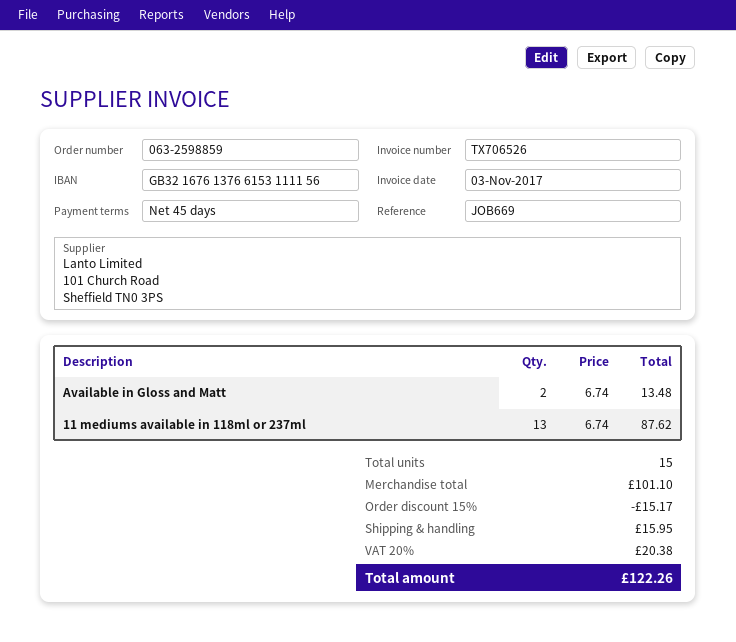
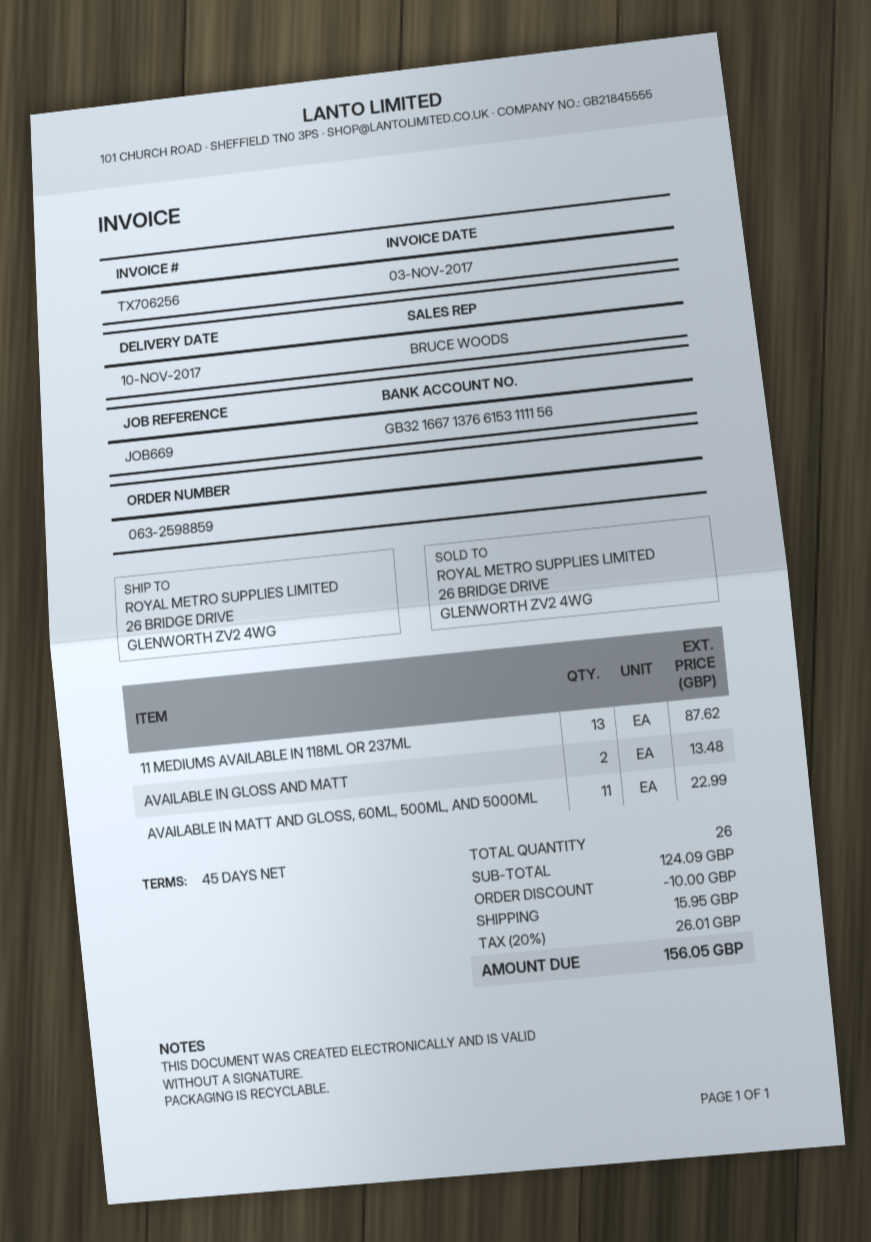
invoice number: TX706526 -> TX706256
bank account: GB32167613766153111156 -> GB32166713766153111156
AVAILABLE IN MATT AND GLOSS, 60ML, 500ML, AND 5000ML: none -> 11 for 22.99
total quantity: 15 -> 26
subtotal: 101.10 -> 124.09
discount: 15.17 -> 10.00
tax: 20% = 20.38 -> 20% = 26.01
total: 122.26 -> 156.05

